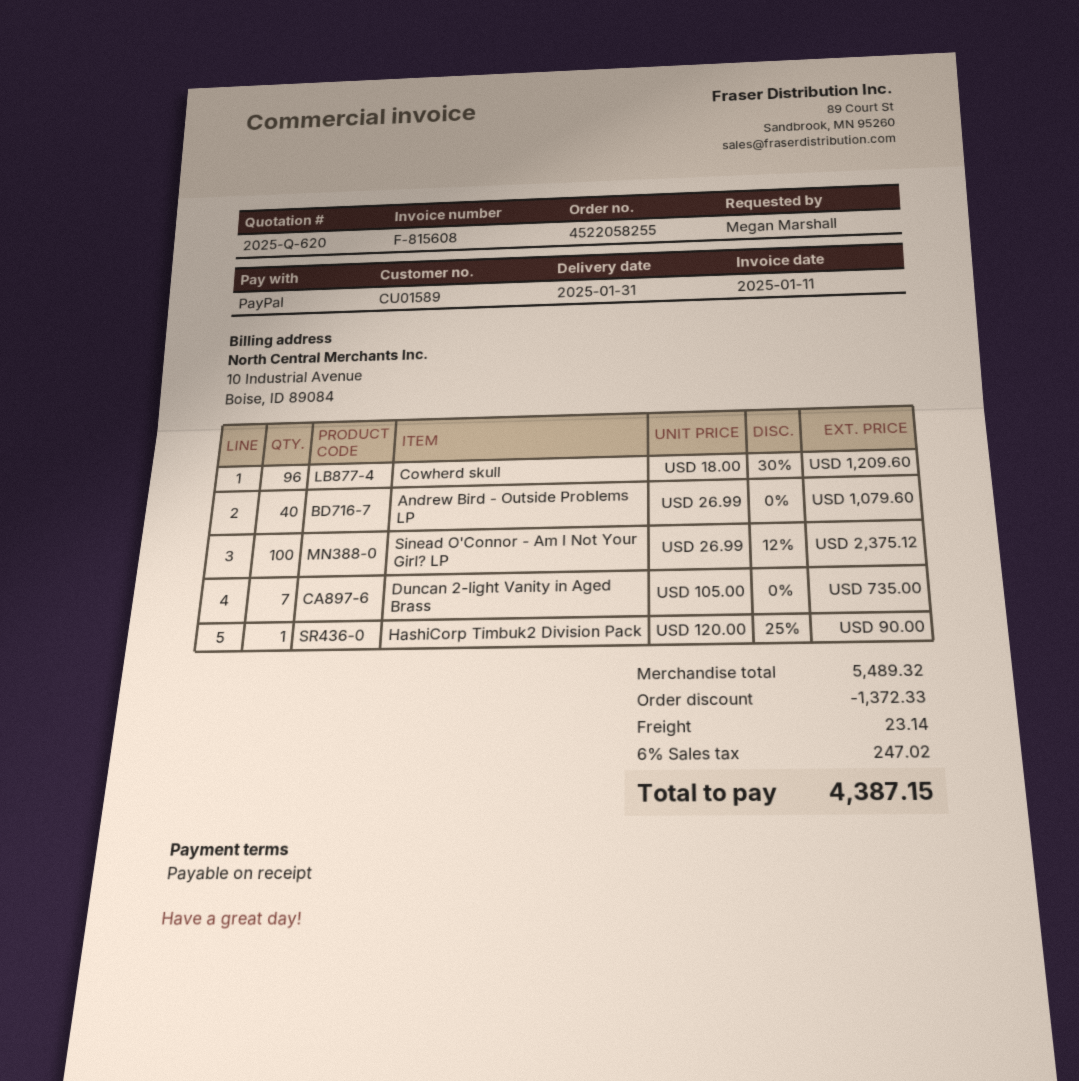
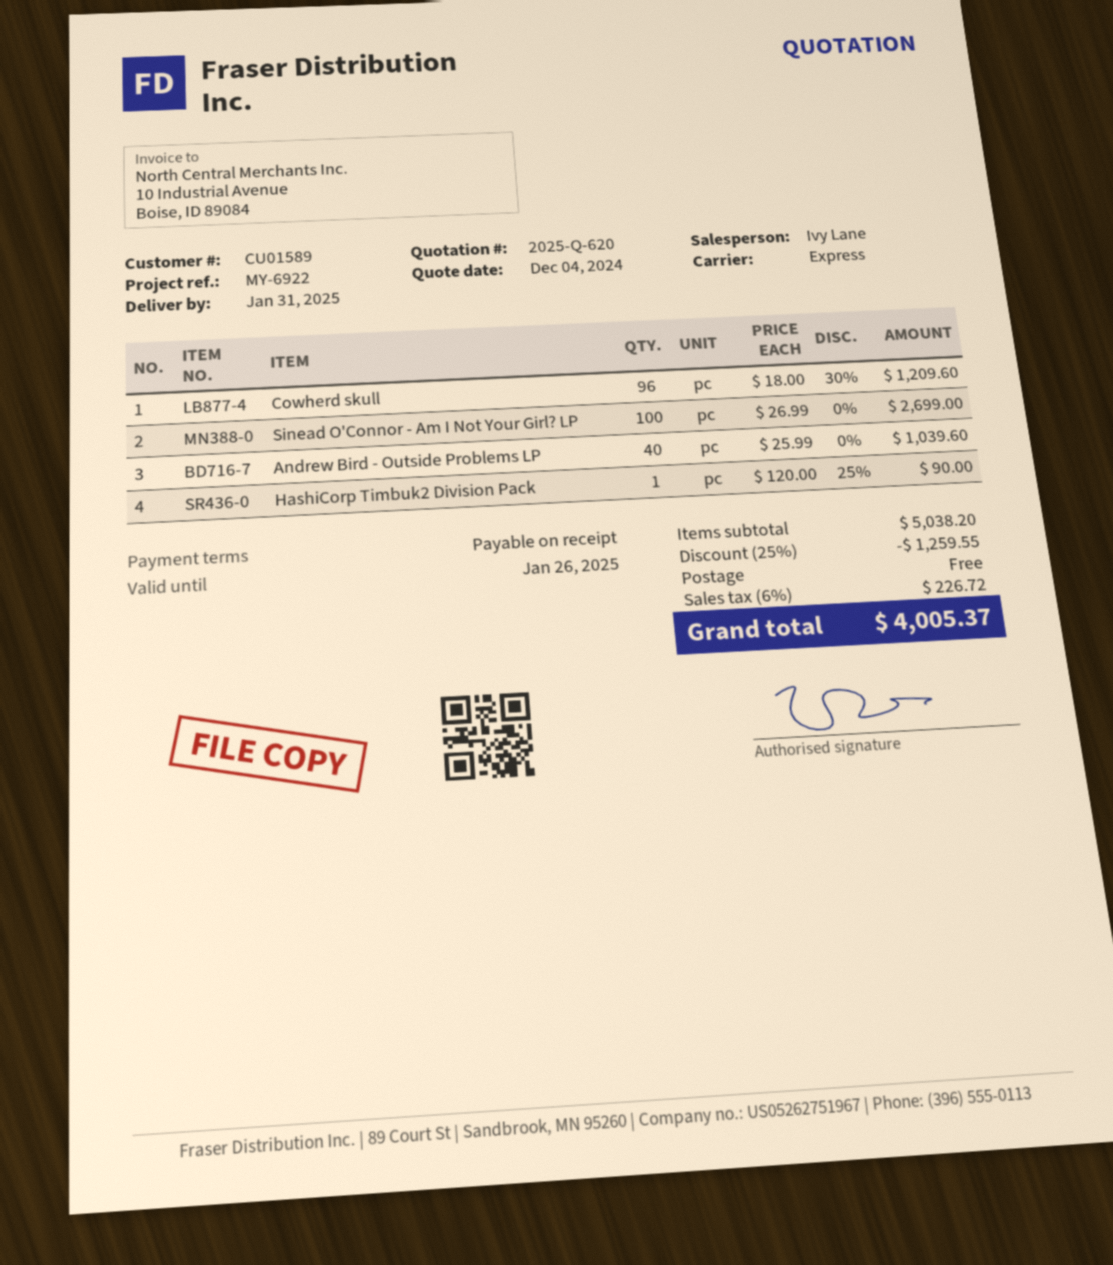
Andrew Bird - Outside Problems LP: 40 x 26.99 = 1079.60 -> 40 x 25.99 = 1039.60
Sinead O'Connor - Am I Not Your Girl? LP: 100 x 26.99 - 12% = 2375.12 -> 100 x 26.99 = 2699.00
Duncan 2-light Vanity in Aged Brass: 7 x 105.00 = 735.00 -> none
subtotal: 5489.32 -> 5038.20
discount: 1372.33 -> 1259.55
shipping: 23.14 -> 0.00
tax: 6% = 247.02 -> 6% = 226.72
total: 4387.15 -> 4005.37

